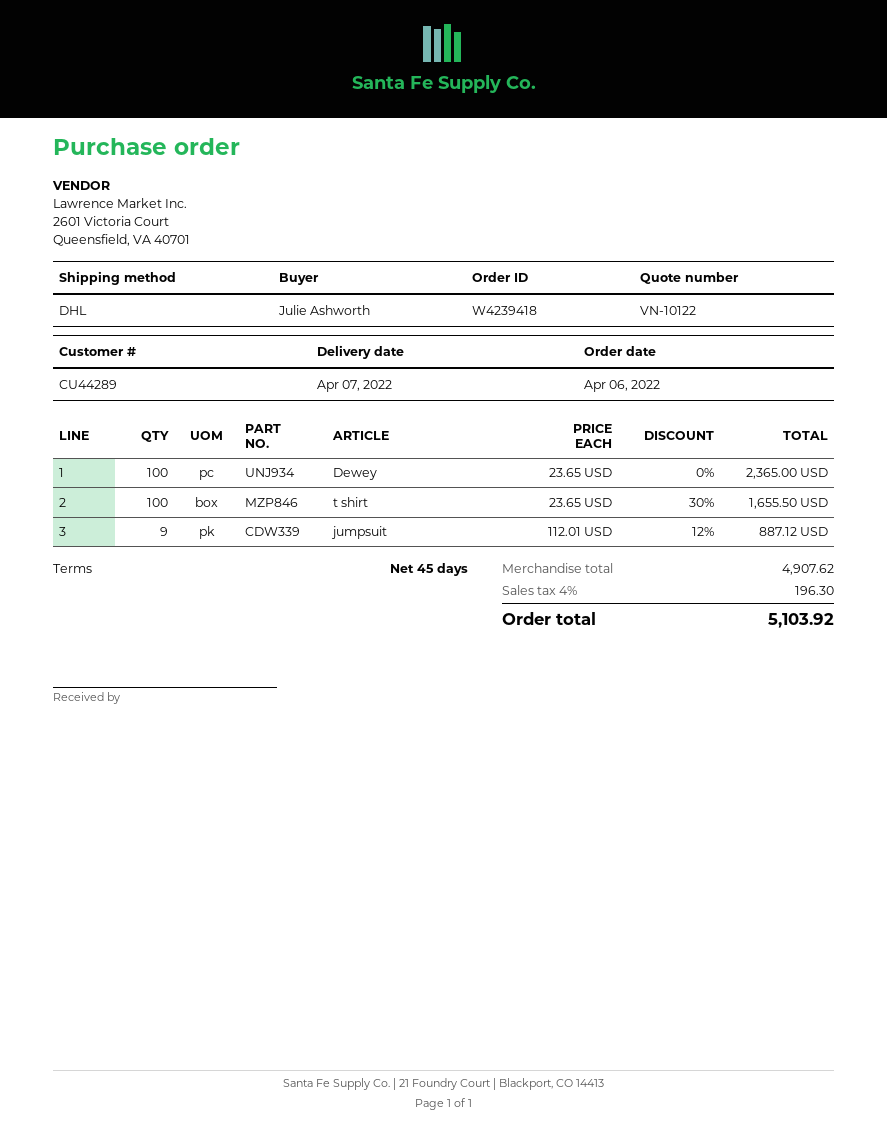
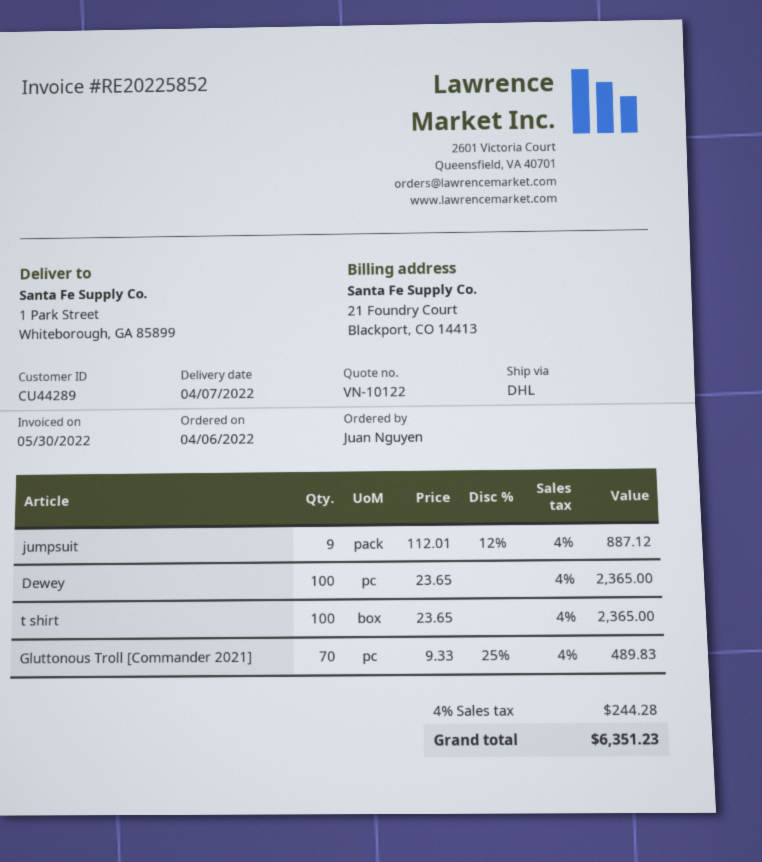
ordered by: Julie Ashworth -> Juan Nguyen
t shirt: 100 x 23.65 - 30% = 1655.50 -> 100 x 23.65 = 2365.00
Gluttonous Troll [Commander 2021]: none -> 70 x 9.33 - 25% = 489.83
tax: 4% = 196.30 -> 4% = 244.28
total: 5103.92 -> 6351.23

